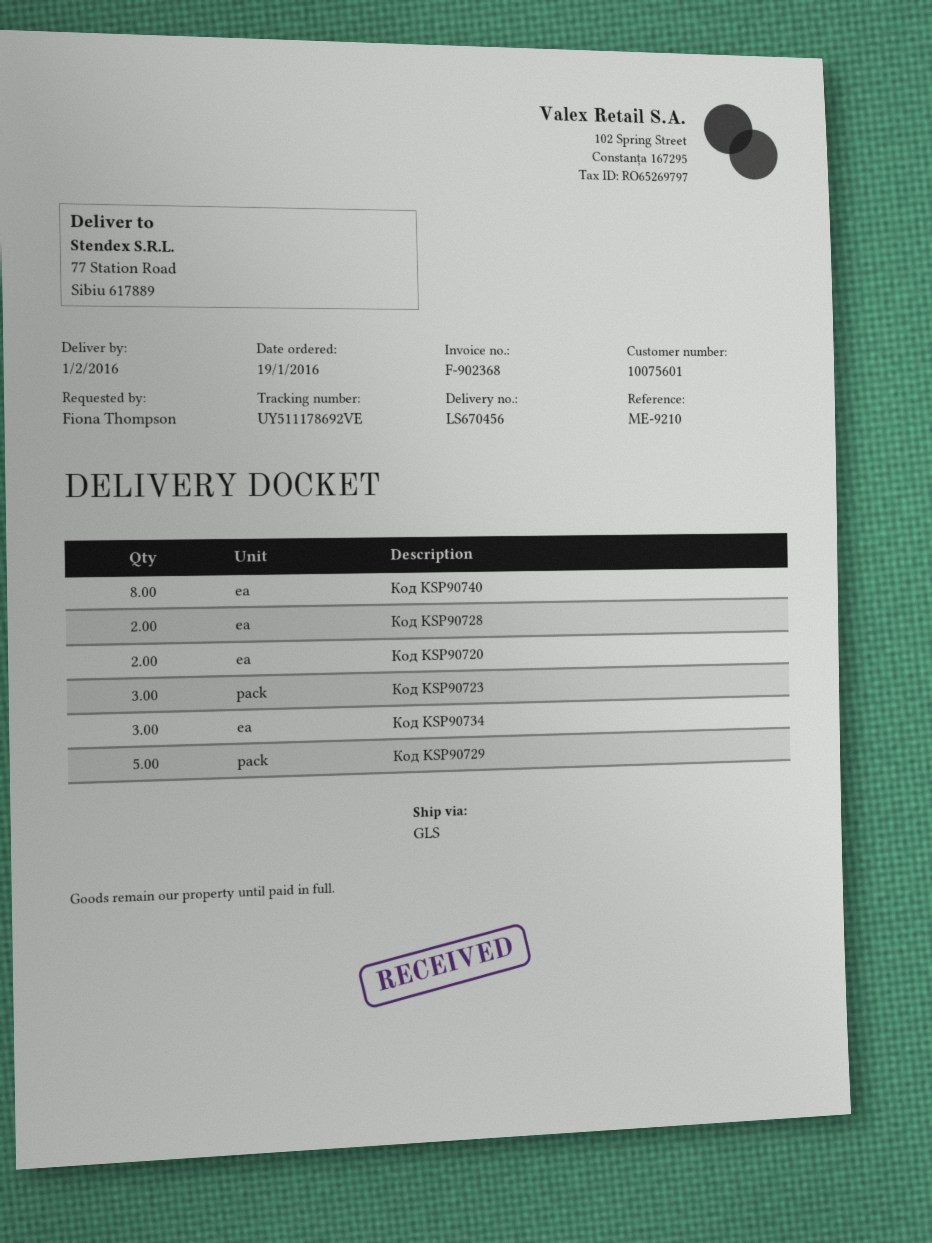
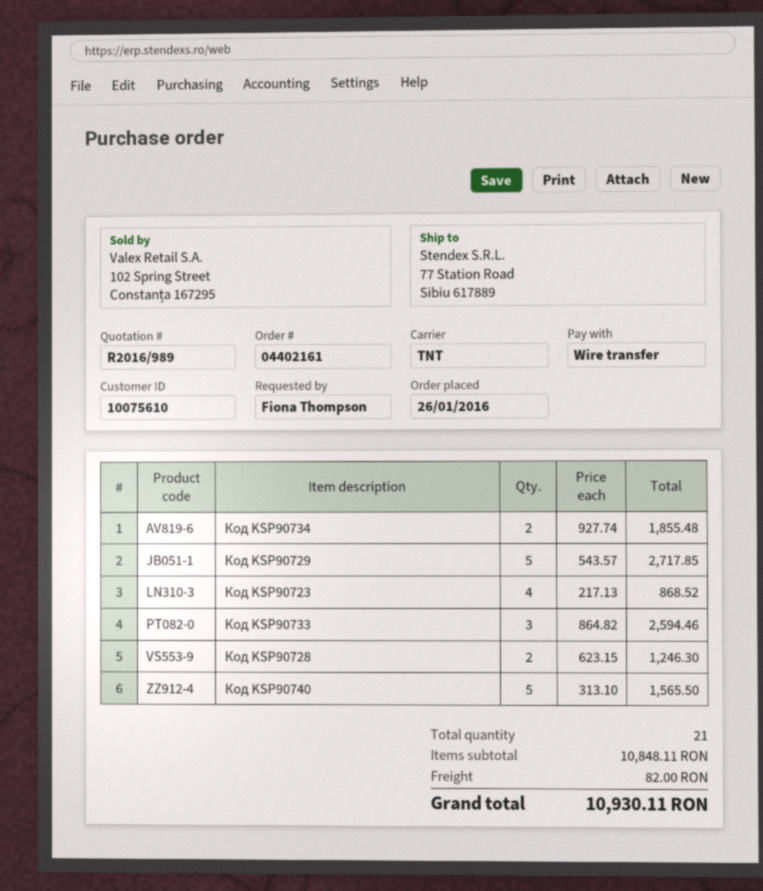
order date: 2016-01-19 -> 2016-01-26
customer number: 10075601 -> 10075610
shipping method: GLS -> TNT
Код KSP90740: 8 -> 5
Код KSP90720: 2 -> none
Код KSP90723: 3 -> 4
Код KSP90734: 3 -> 2
Код KSP90733: none -> 3

